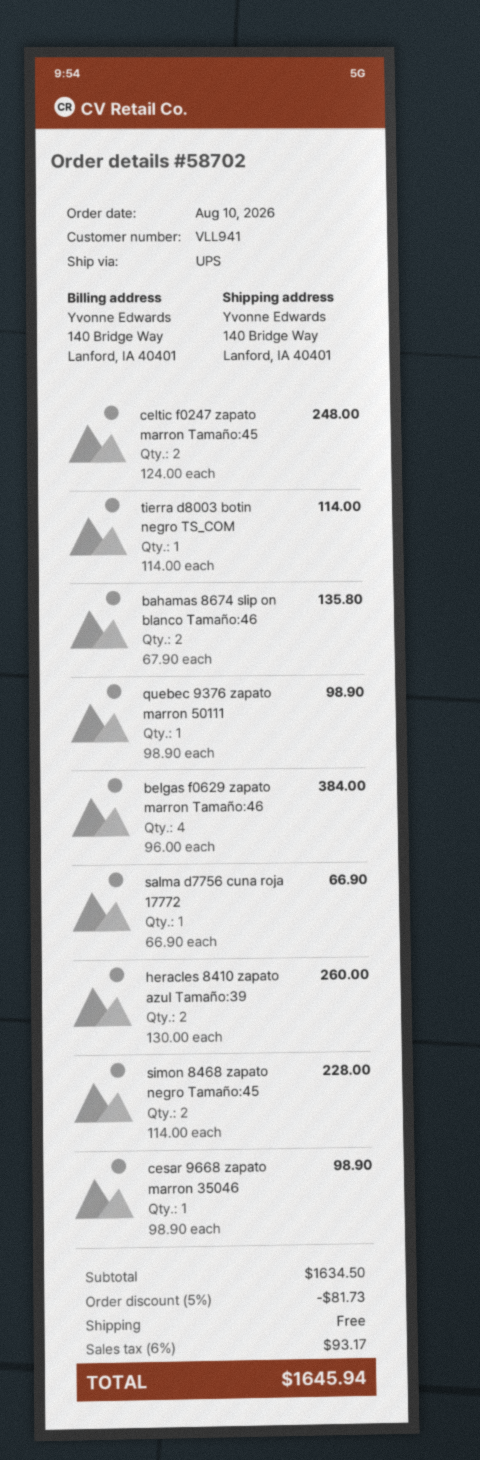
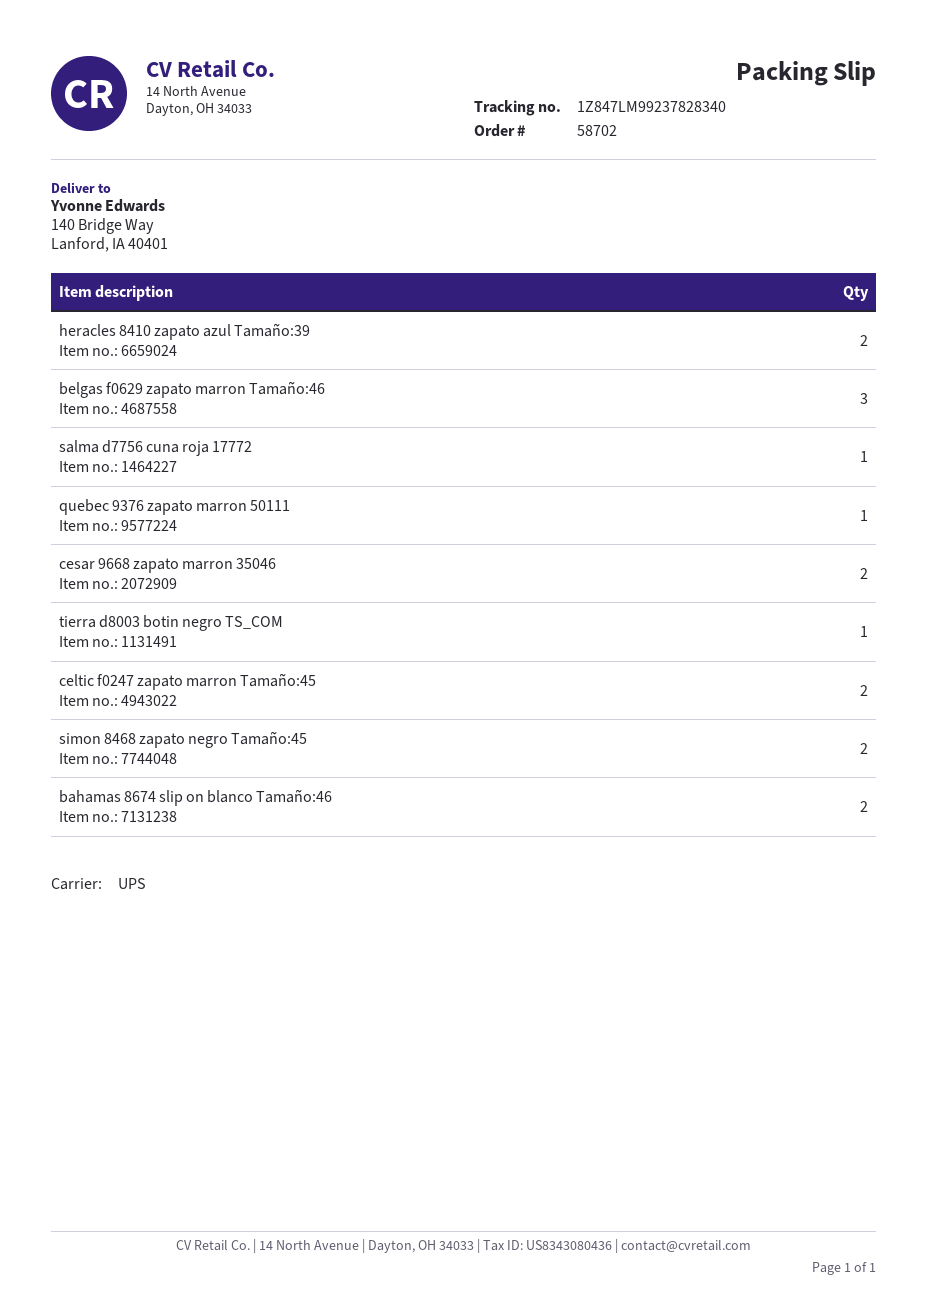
belgas f0629 zapato marron Tamaño:46: 4 -> 3
cesar 9668 zapato marron 35046: 1 -> 2

